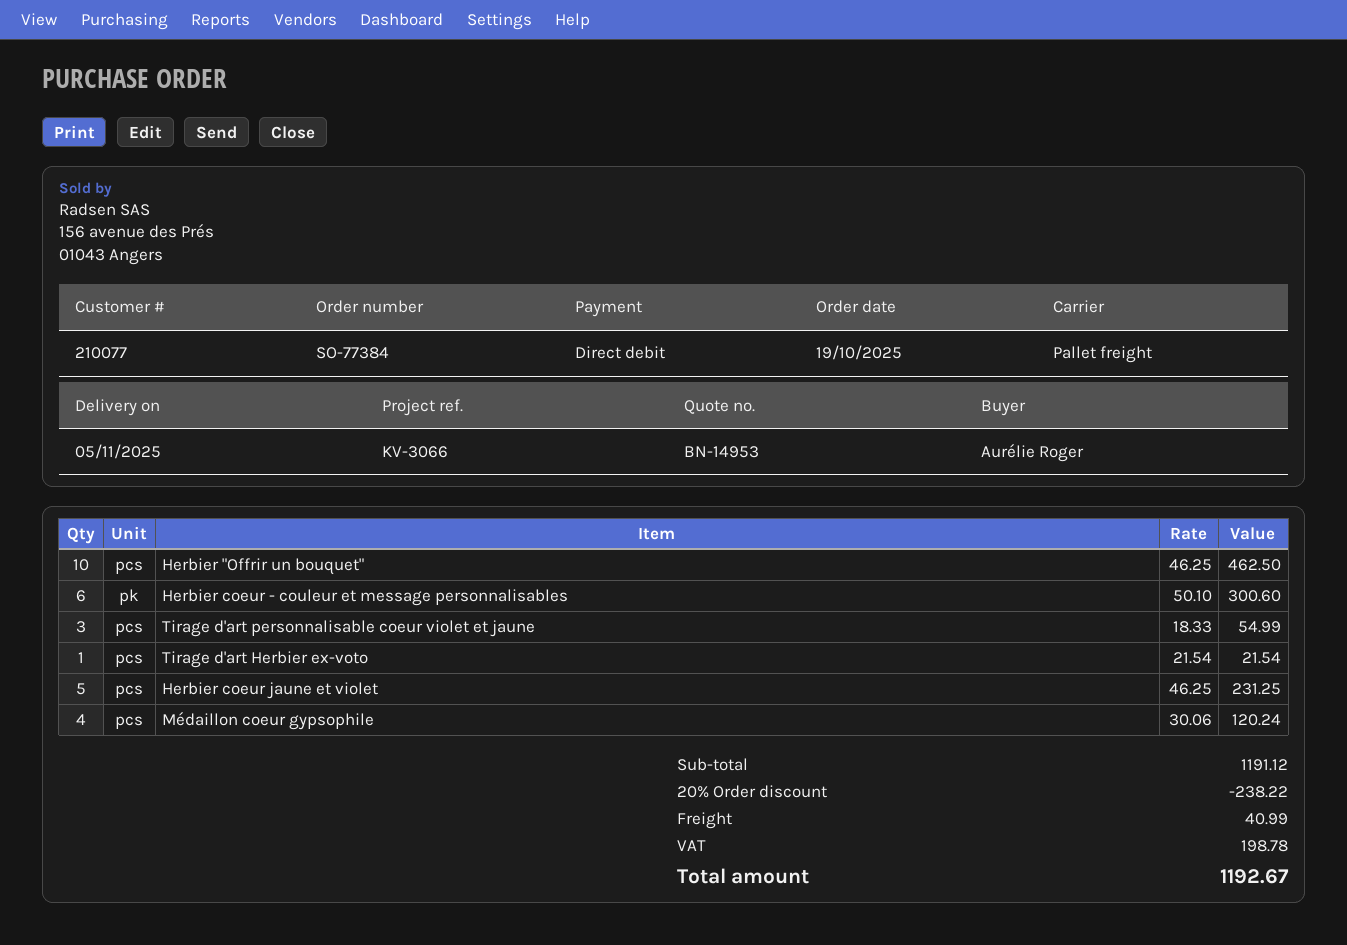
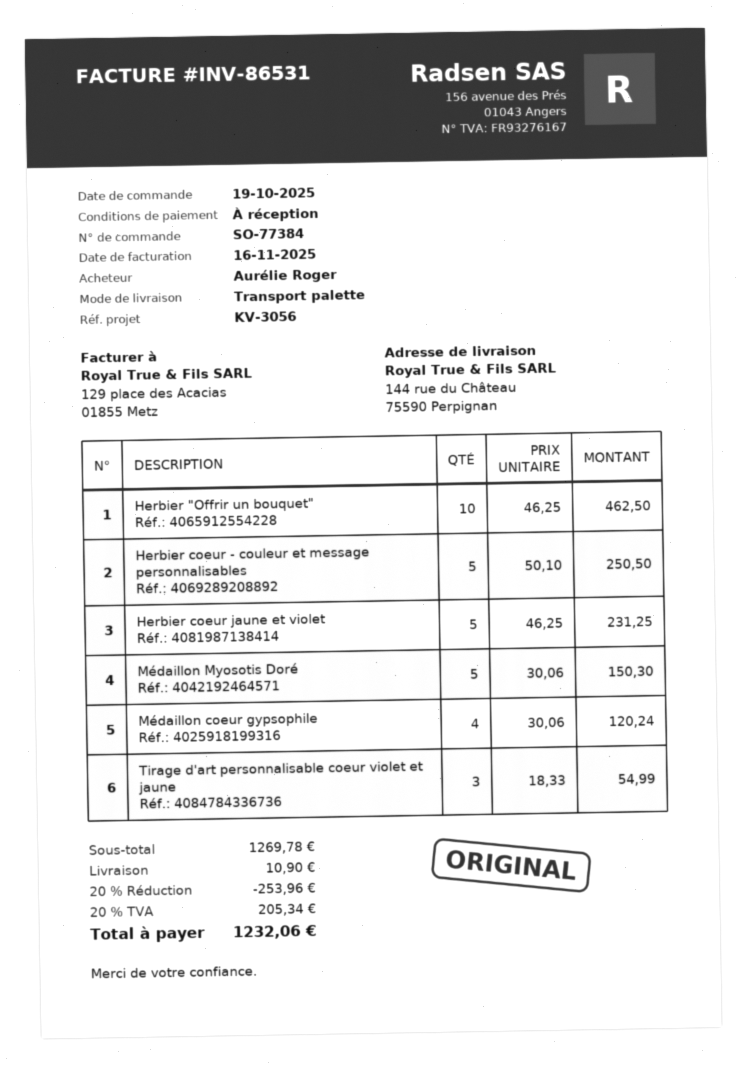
reference: KV-3066 -> KV-3056
Herbier coeur - couleur et message personnalisables: 6 x 50.10 = 300.60 -> 5 x 50.10 = 250.50
Tirage d'art Herbier ex-voto: 1 x 21.54 = 21.54 -> none
Médaillon Myosotis Doré: none -> 5 x 30.06 = 150.30
subtotal: 1191.12 -> 1269.78
discount: 20% = 238.22 -> 20% = 253.96
shipping: 40.99 -> 10.90
tax: 198.78 -> 205.34
total: 1192.67 -> 1232.06

